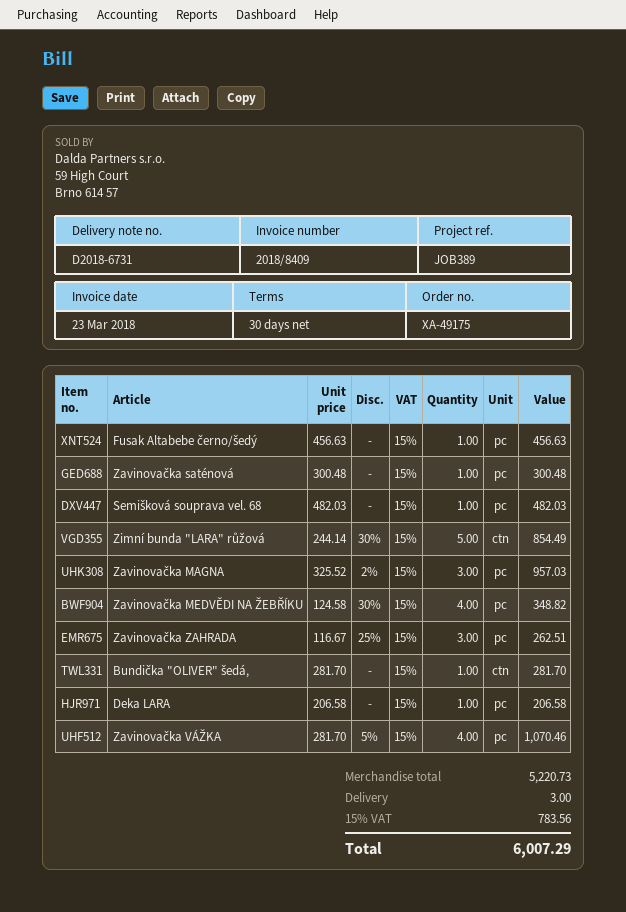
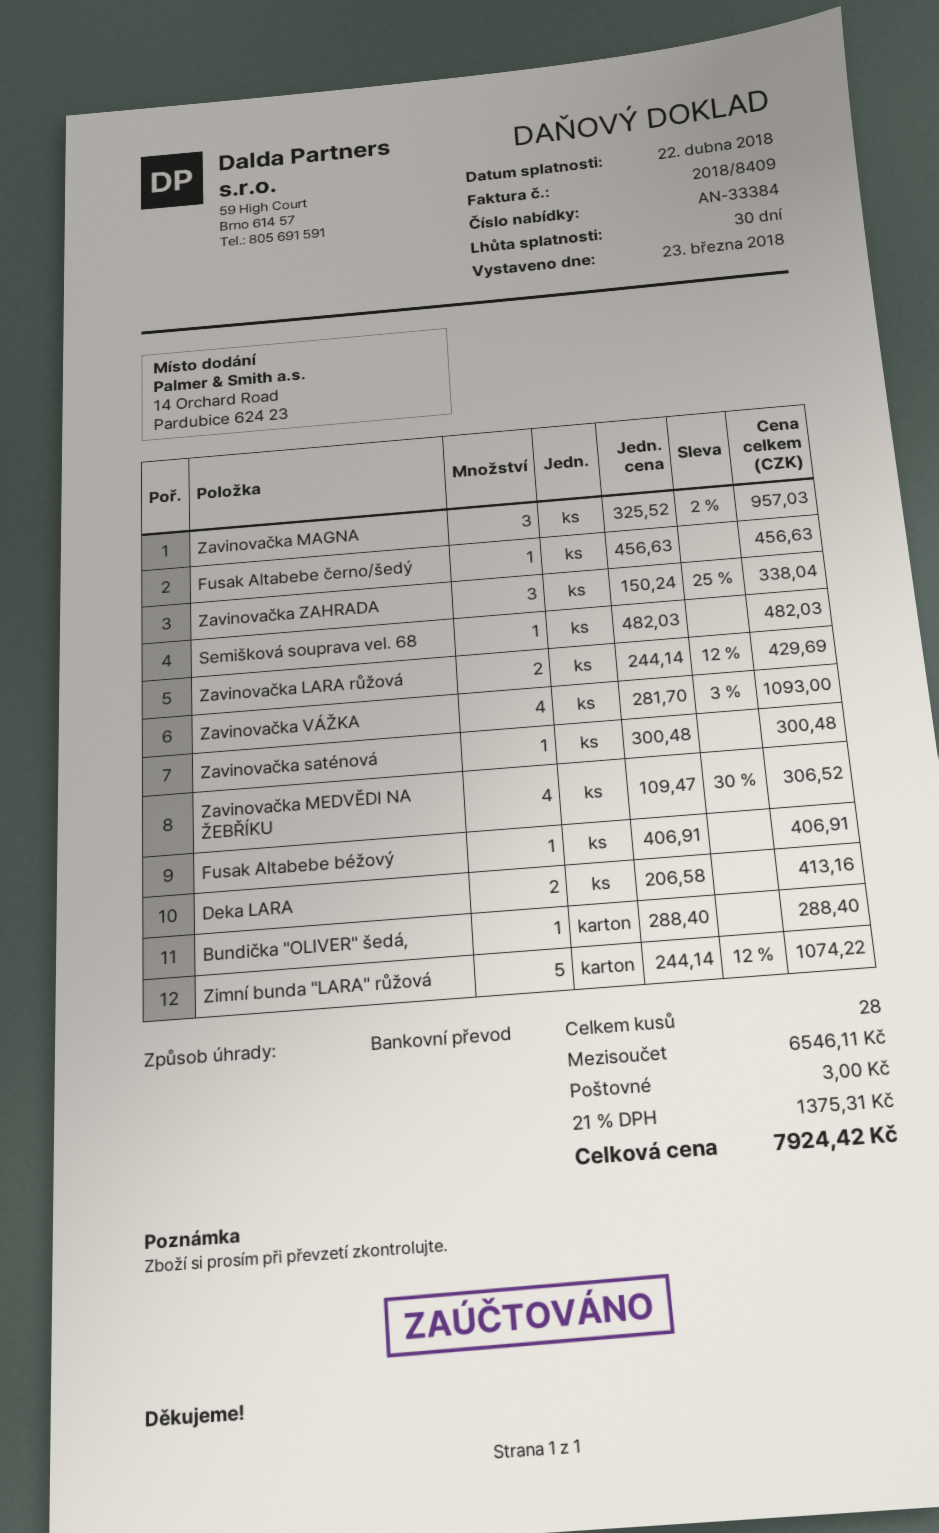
Zimní bunda "LARA" růžová: 5 x 244.14 - 30% = 854.49 -> 5 x 244.14 - 12% = 1074.22
Zavinovačka MEDVĚDI NA ŽEBŘÍKU: 4 x 124.58 - 30% = 348.82 -> 4 x 109.47 - 30% = 306.52
Zavinovačka ZAHRADA: 3 x 116.67 - 25% = 262.51 -> 3 x 150.24 - 25% = 338.04
Bundička "OLIVER" šedá,: 1 x 281.70 = 281.70 -> 1 x 288.40 = 288.40
Deka LARA: 1 x 206.58 = 206.58 -> 2 x 206.58 = 413.16
Zavinovačka VÁŽKA: 4 x 281.70 - 5% = 1070.46 -> 4 x 281.70 - 3% = 1093.00
Zavinovačka LARA růžová: none -> 2 x 244.14 - 12% = 429.69
Fusak Altabebe béžový: none -> 1 x 406.91 = 406.91
subtotal: 5220.73 -> 6546.11
tax: 15% = 783.56 -> 21% = 1375.31
total: 6007.29 -> 7924.42

